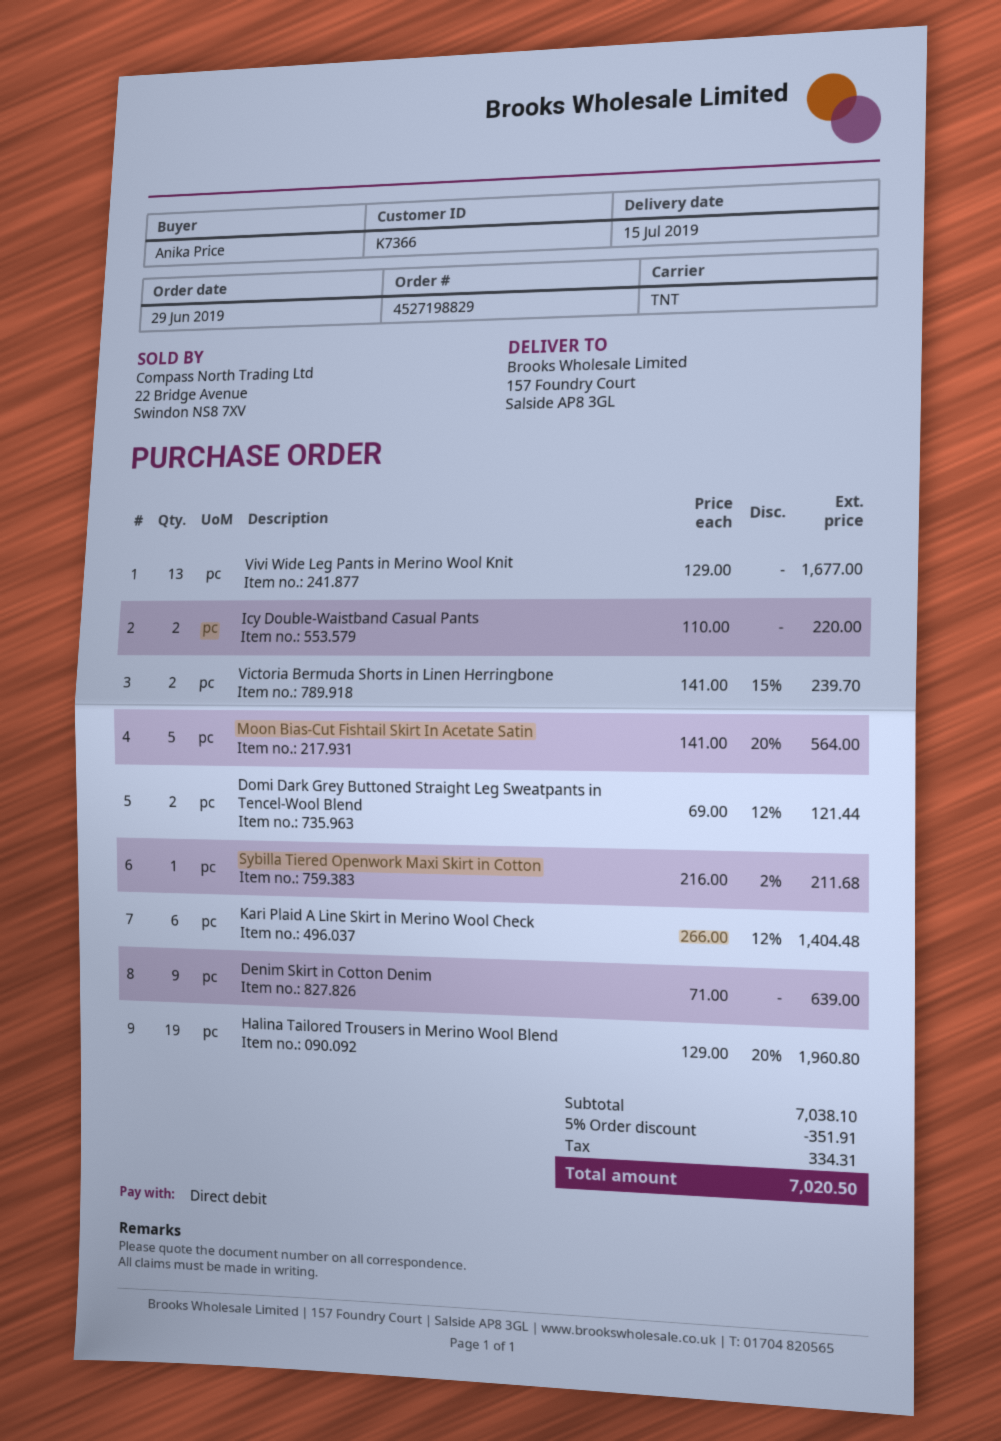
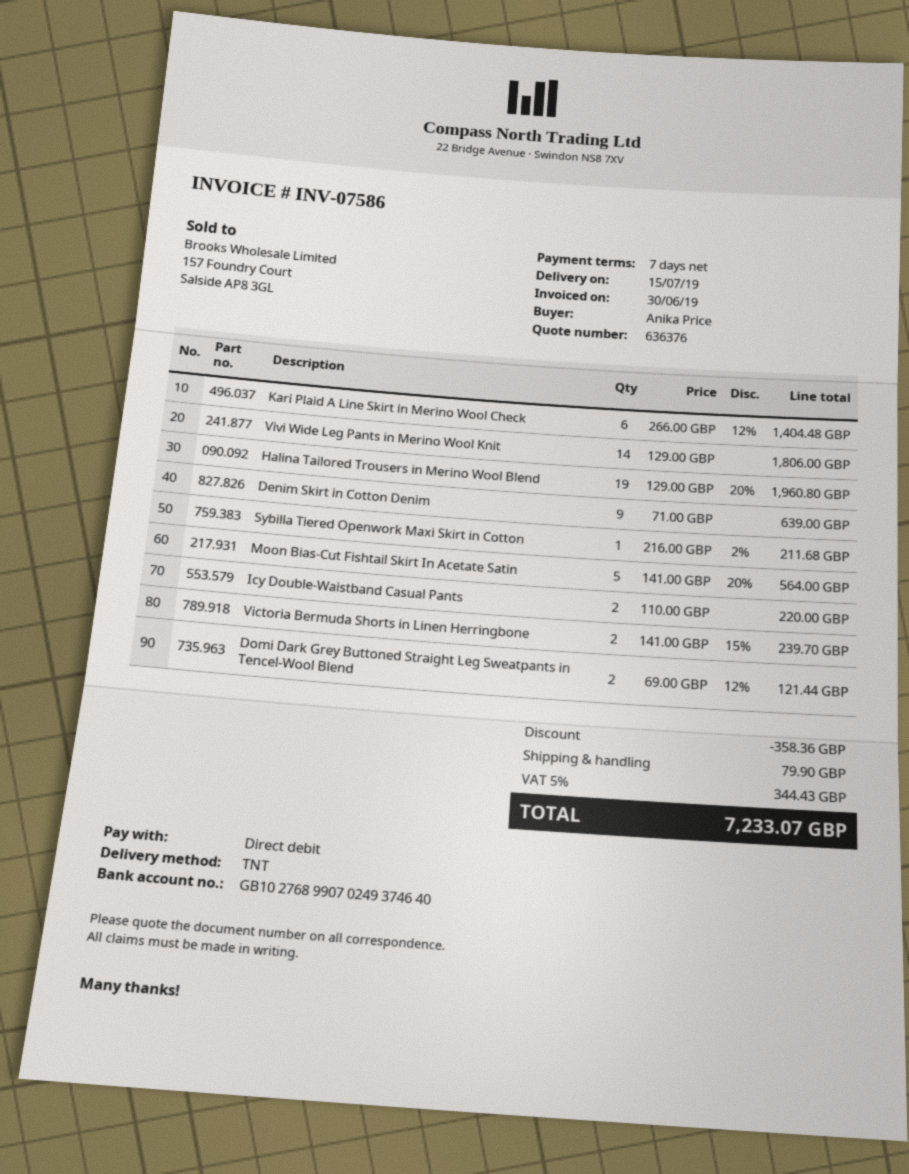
Vivi Wide Leg Pants in Merino Wool Knit: 13 x 129.00 = 1677.00 -> 14 x 129.00 = 1806.00
discount: 351.91 -> 358.36
shipping: none -> 79.90
tax: 334.31 -> 344.43
total: 7020.50 -> 7233.07

